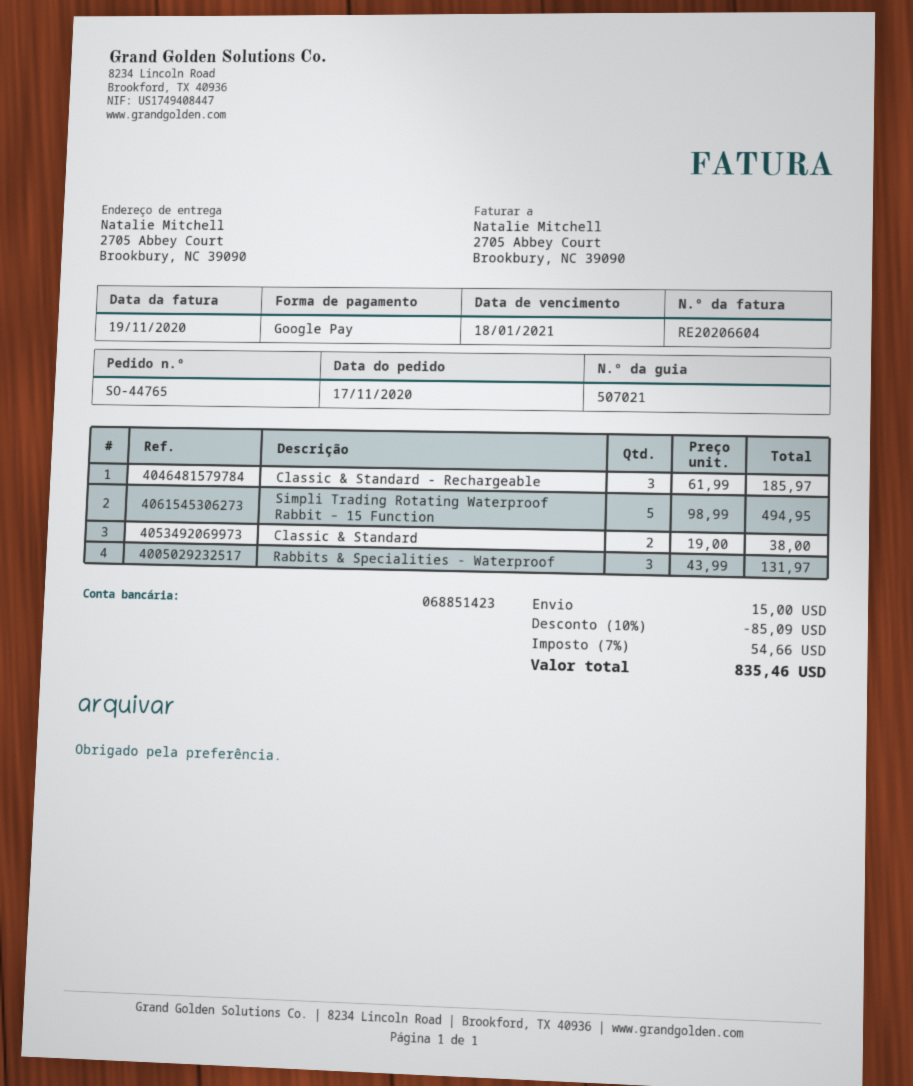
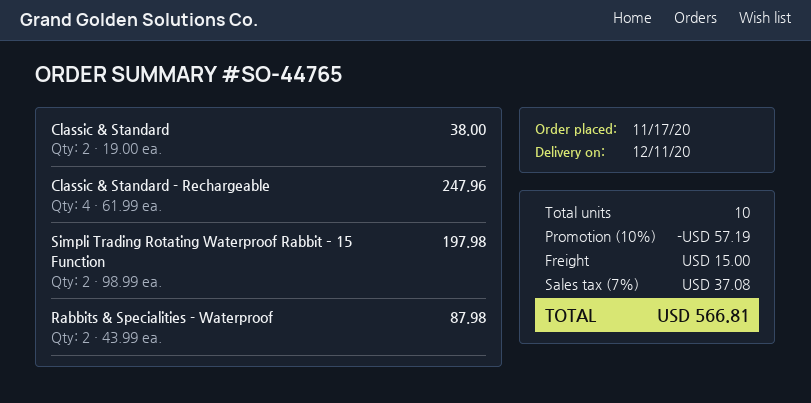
Classic & Standard - Rechargeable: 3 x 61.99 = 185.97 -> 4 x 61.99 = 247.96
Simpli Trading Rotating Waterproof Rabbit – 15 Function: 5 x 98.99 = 494.95 -> 2 x 98.99 = 197.98
Rabbits & Specialities - Waterproof: 3 x 43.99 = 131.97 -> 2 x 43.99 = 87.98
discount: 10% = 85.09 -> 10% = 57.19
tax: 7% = 54.66 -> 7% = 37.08
total: 835.46 -> 566.81

